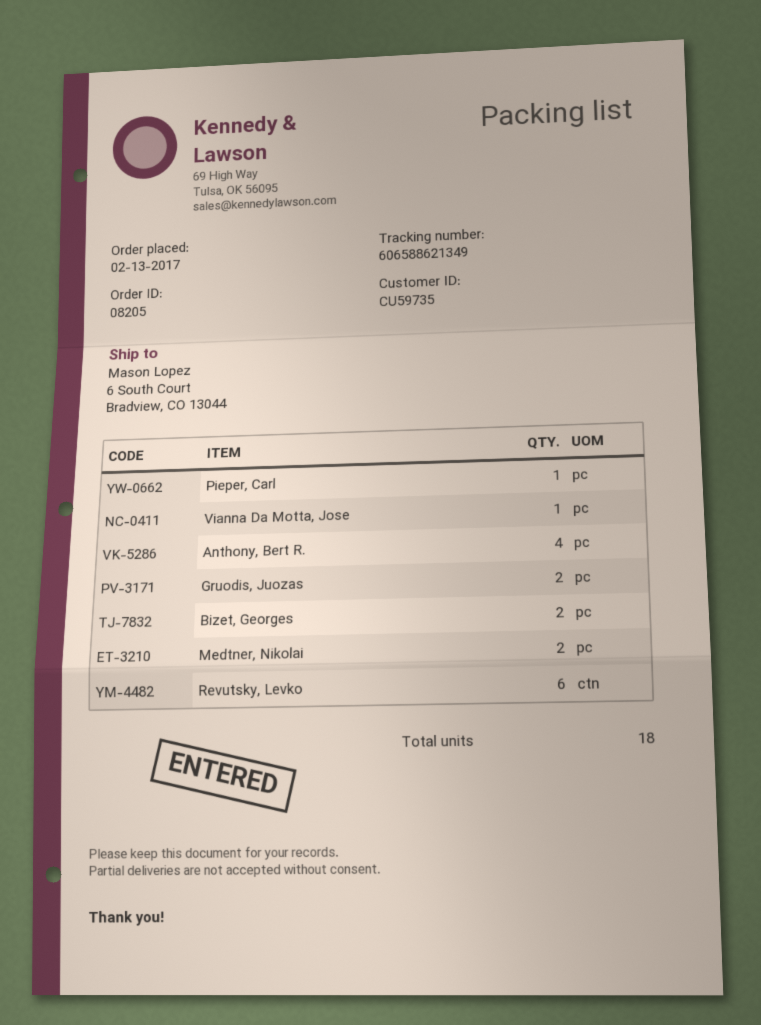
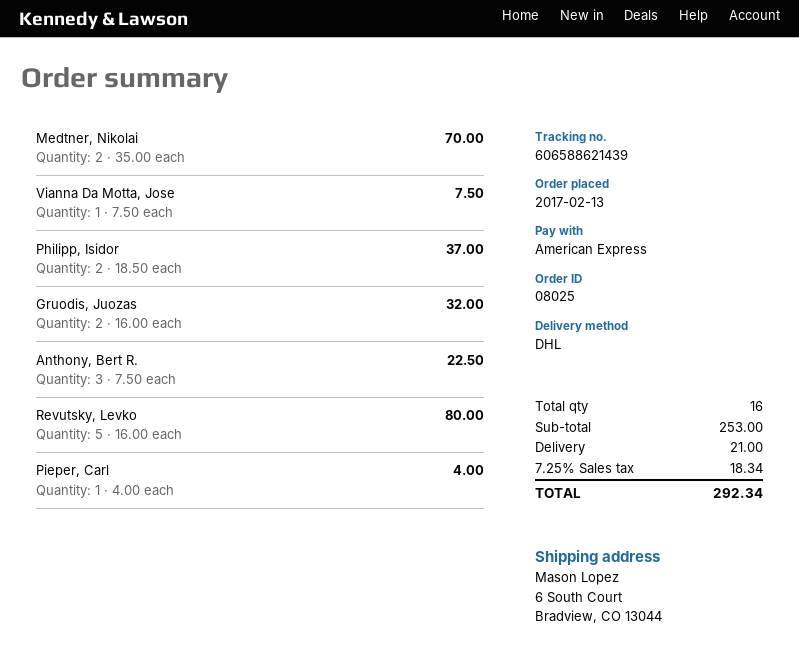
order number: 08205 -> 08025
tracking number: 606588621349 -> 606588621439
Anthony, Bert R.: 4 -> 3
Bizet, Georges: 2 -> none
Revutsky, Levko: 6 -> 5
Philipp, Isidor: none -> 2
total quantity: 18 -> 16

